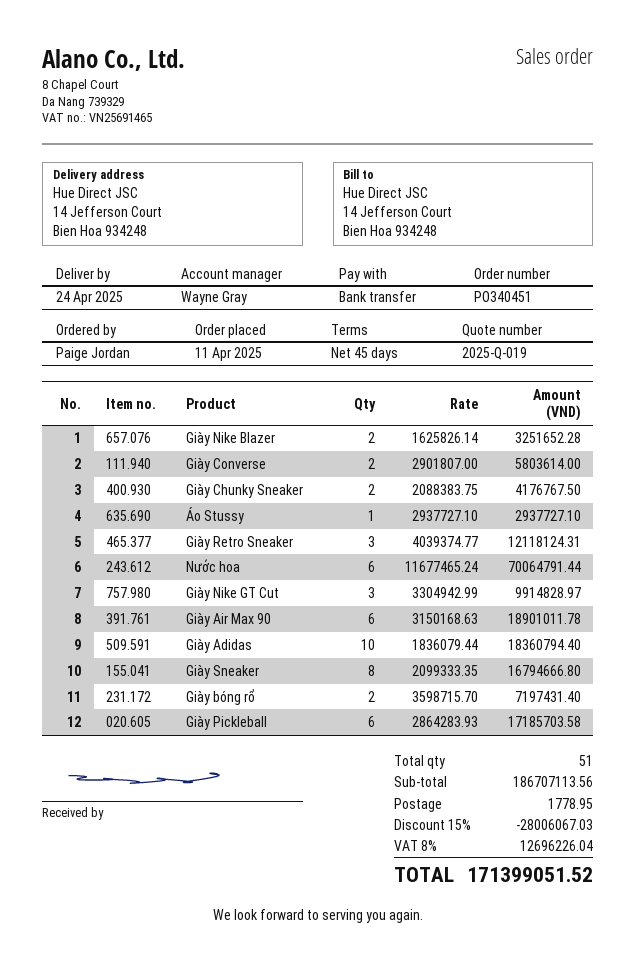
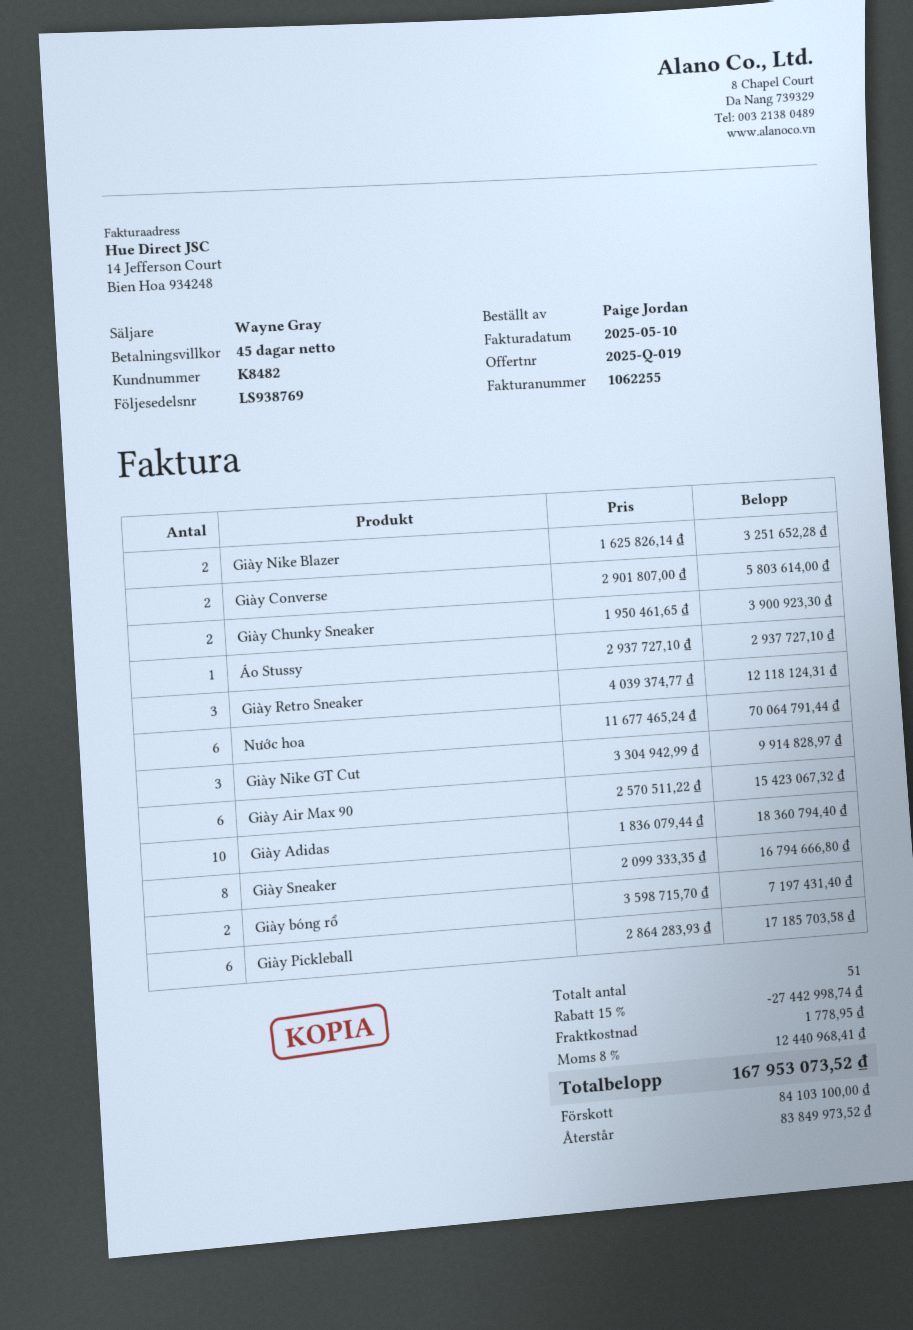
Giày Chunky Sneaker: 2 x 2088383.75 = 4176767.50 -> 2 x 1950461.65 = 3900923.30
Giày Air Max 90: 6 x 3150168.63 = 18901011.78 -> 6 x 2570511.22 = 15423067.32
discount: 15% = 28006067.03 -> 15% = 27442998.74
tax: 8% = 12696226.04 -> 8% = 12440968.41
total: 171399051.52 -> 167953073.52

